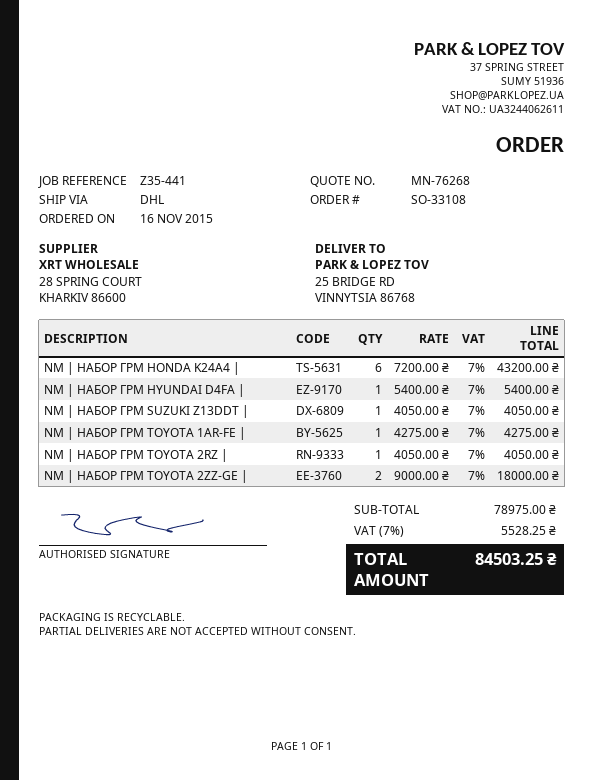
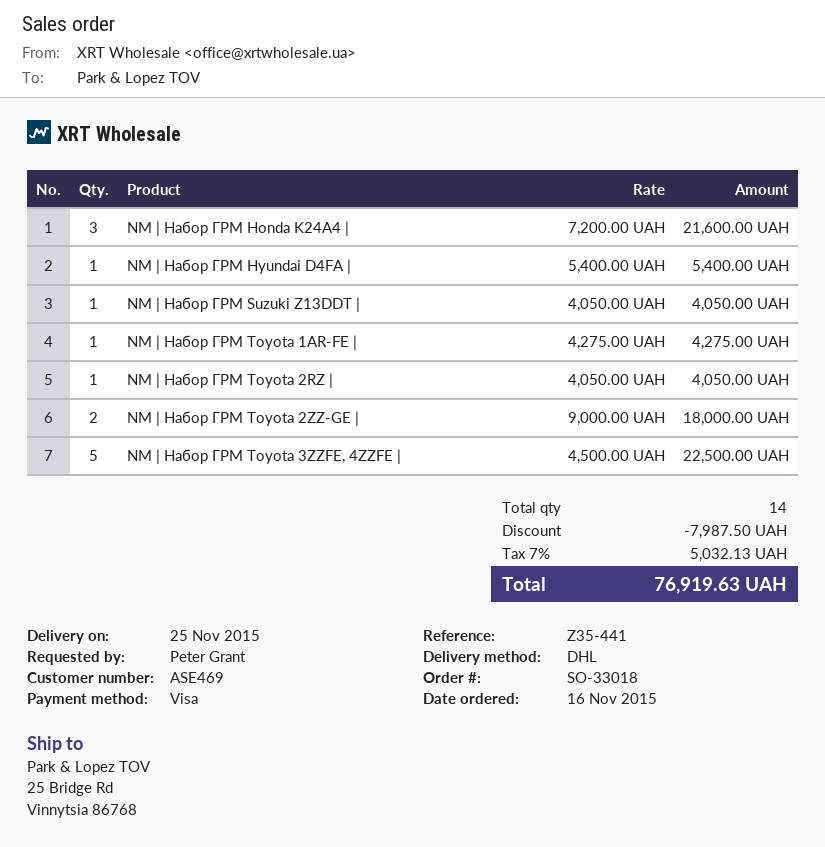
order number: SO-33108 -> SO-33018
NM | НАБОР ГРМ HONDA K24A4 |: 6 x 7200.00 = 43200.00 -> 3 x 7200.00 = 21600.00
NM | Набор ГРМ Toyota 3ZZFE, 4ZZFE |: none -> 5 x 4500.00 = 22500.00
discount: none -> 7987.50
tax: 7% = 5528.25 -> 7% = 5032.13
total: 84503.25 -> 76919.63

